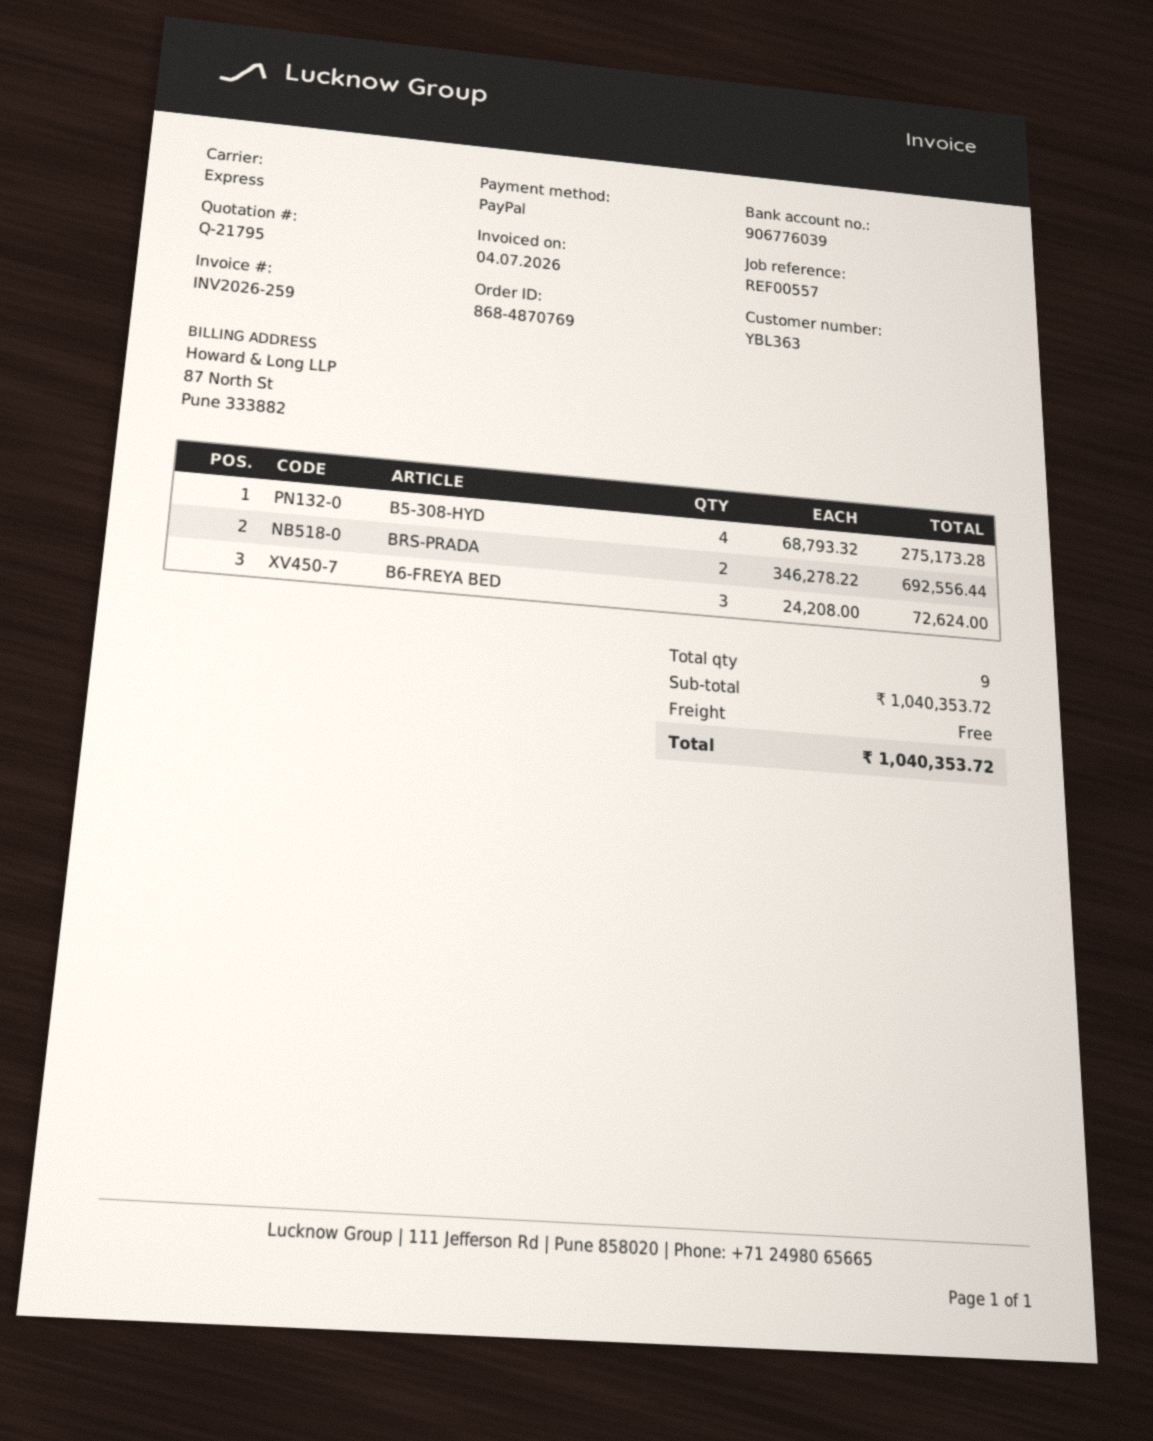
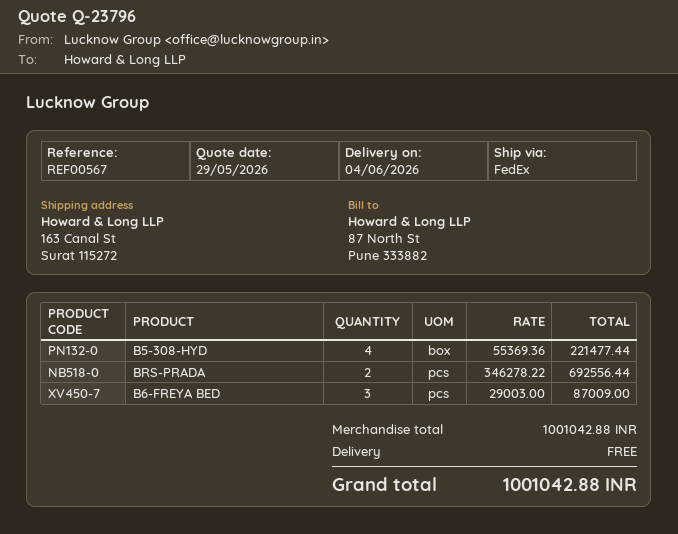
quote number: Q-21795 -> Q-23796
reference: REF00557 -> REF00567
shipping method: express -> FedEx
B5-308-HYD: 4 x 68793.32 = 275173.28 -> 4 x 55369.36 = 221477.44
B6-FREYA BED: 3 x 24208.00 = 72624.00 -> 3 x 29003.00 = 87009.00
subtotal: 1040353.72 -> 1001042.88
total: 1040353.72 -> 1001042.88

